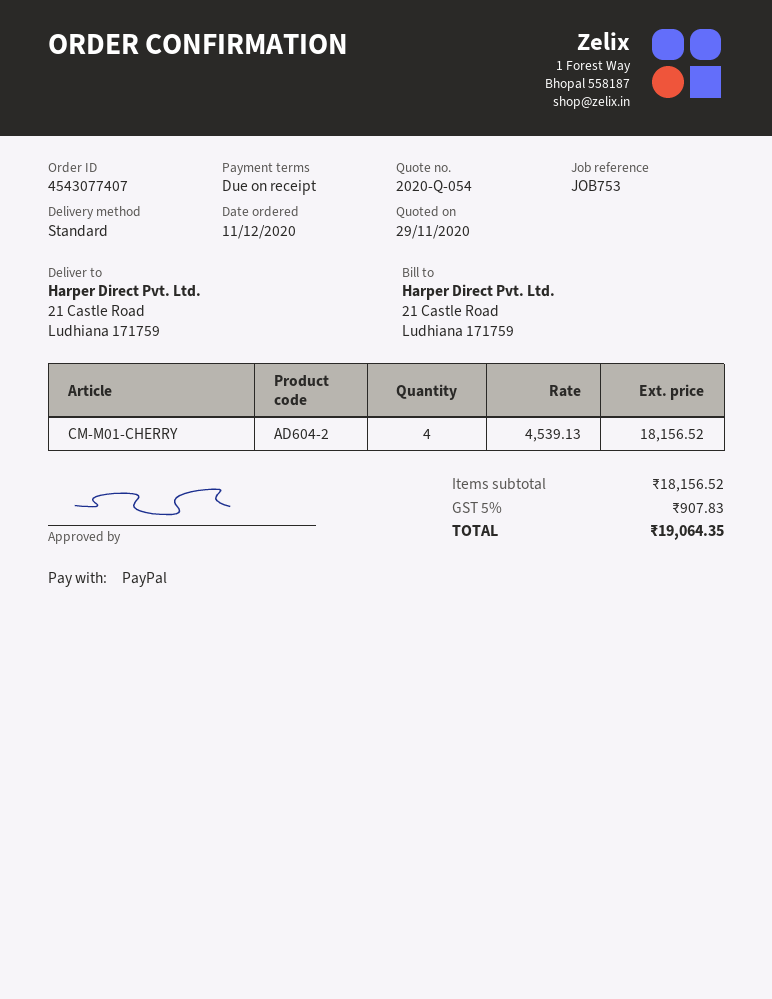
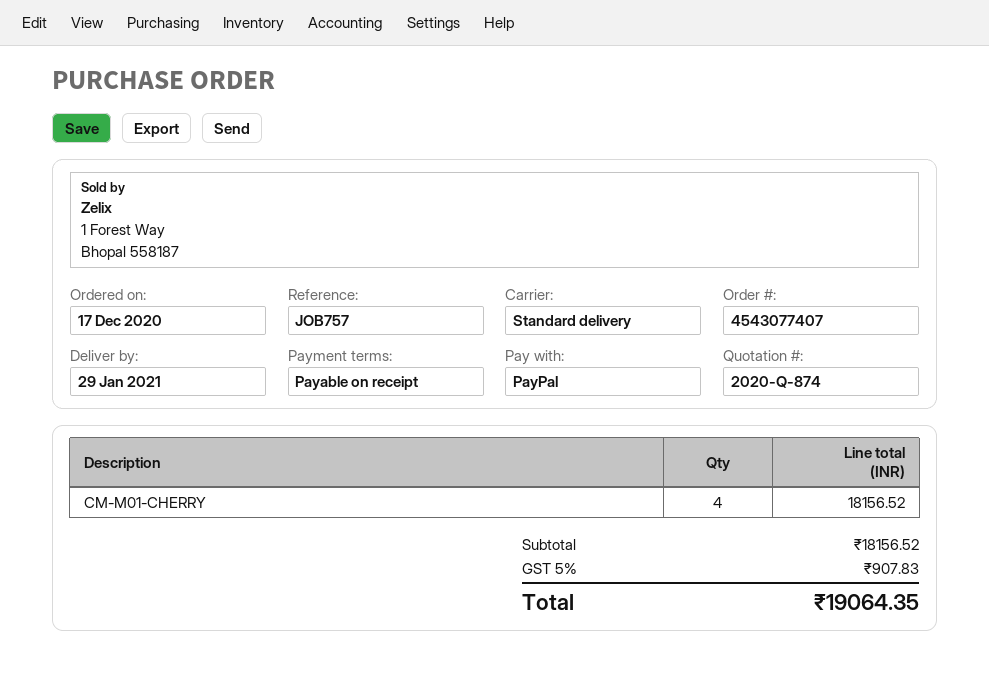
quote number: 2020-Q-054 -> 2020-Q-874
order date: 2020-12-11 -> 2020-12-17
reference: JOB753 -> JOB757

